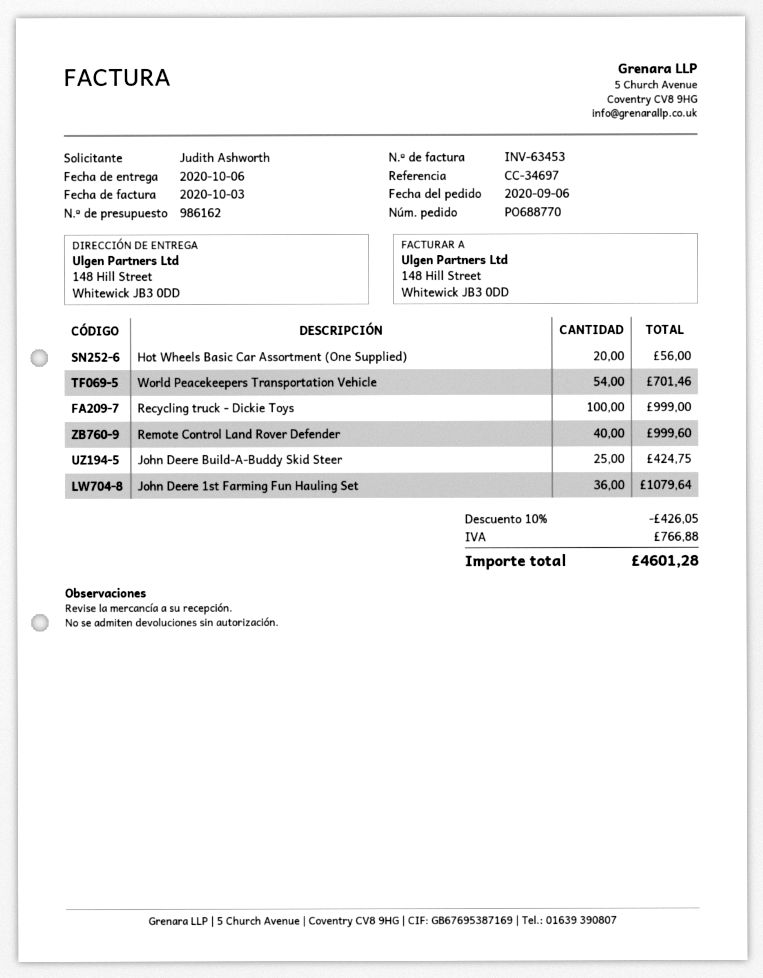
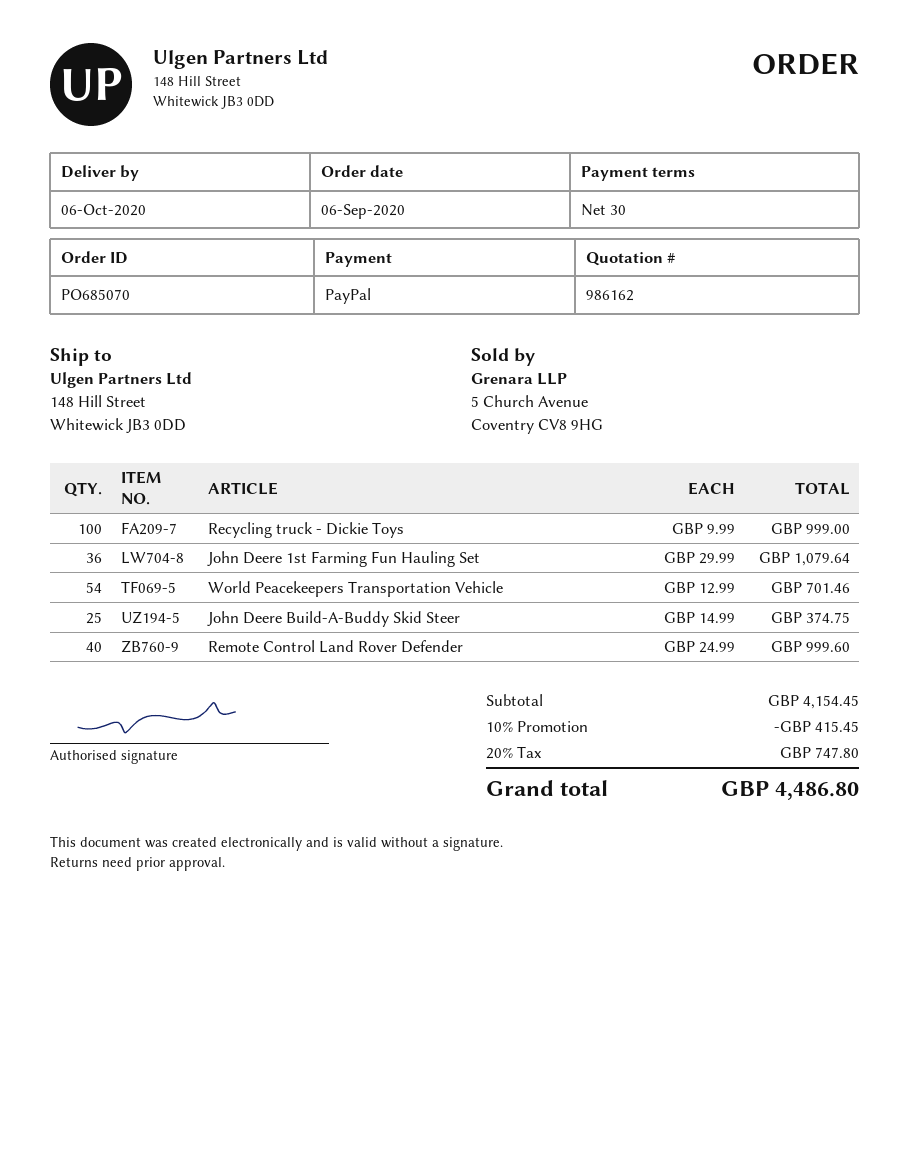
order number: PO688770 -> PO685070
Hot Wheels Basic Car Assortment (One Supplied): 20 for 56.00 -> none
John Deere Build‑A‑Buddy Skid Steer: 25 for 424.75 -> 25 for 374.75
discount: 10% = 426.05 -> 10% = 415.45
tax: 766.88 -> 747.80
total: 4601.28 -> 4486.80

